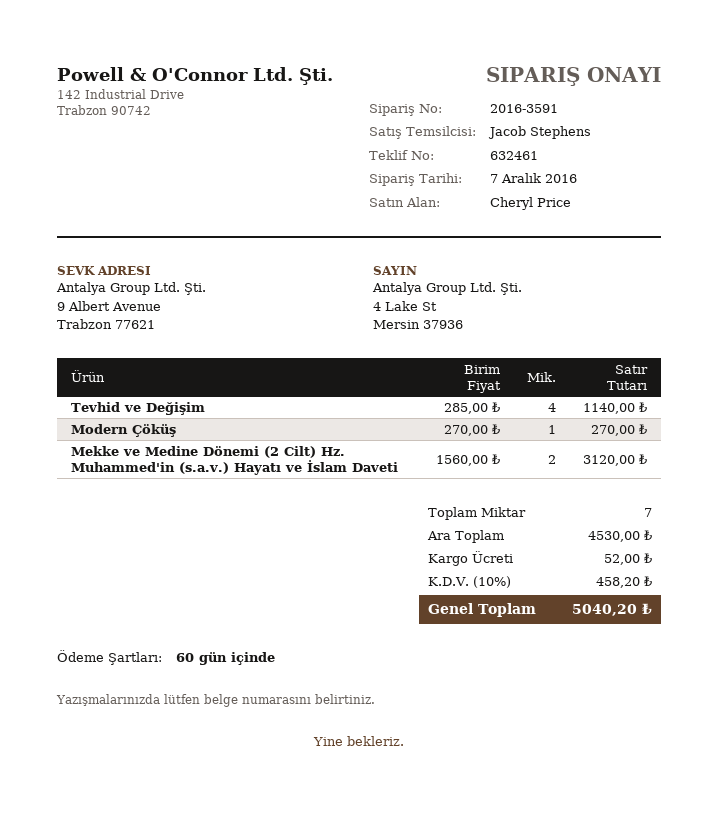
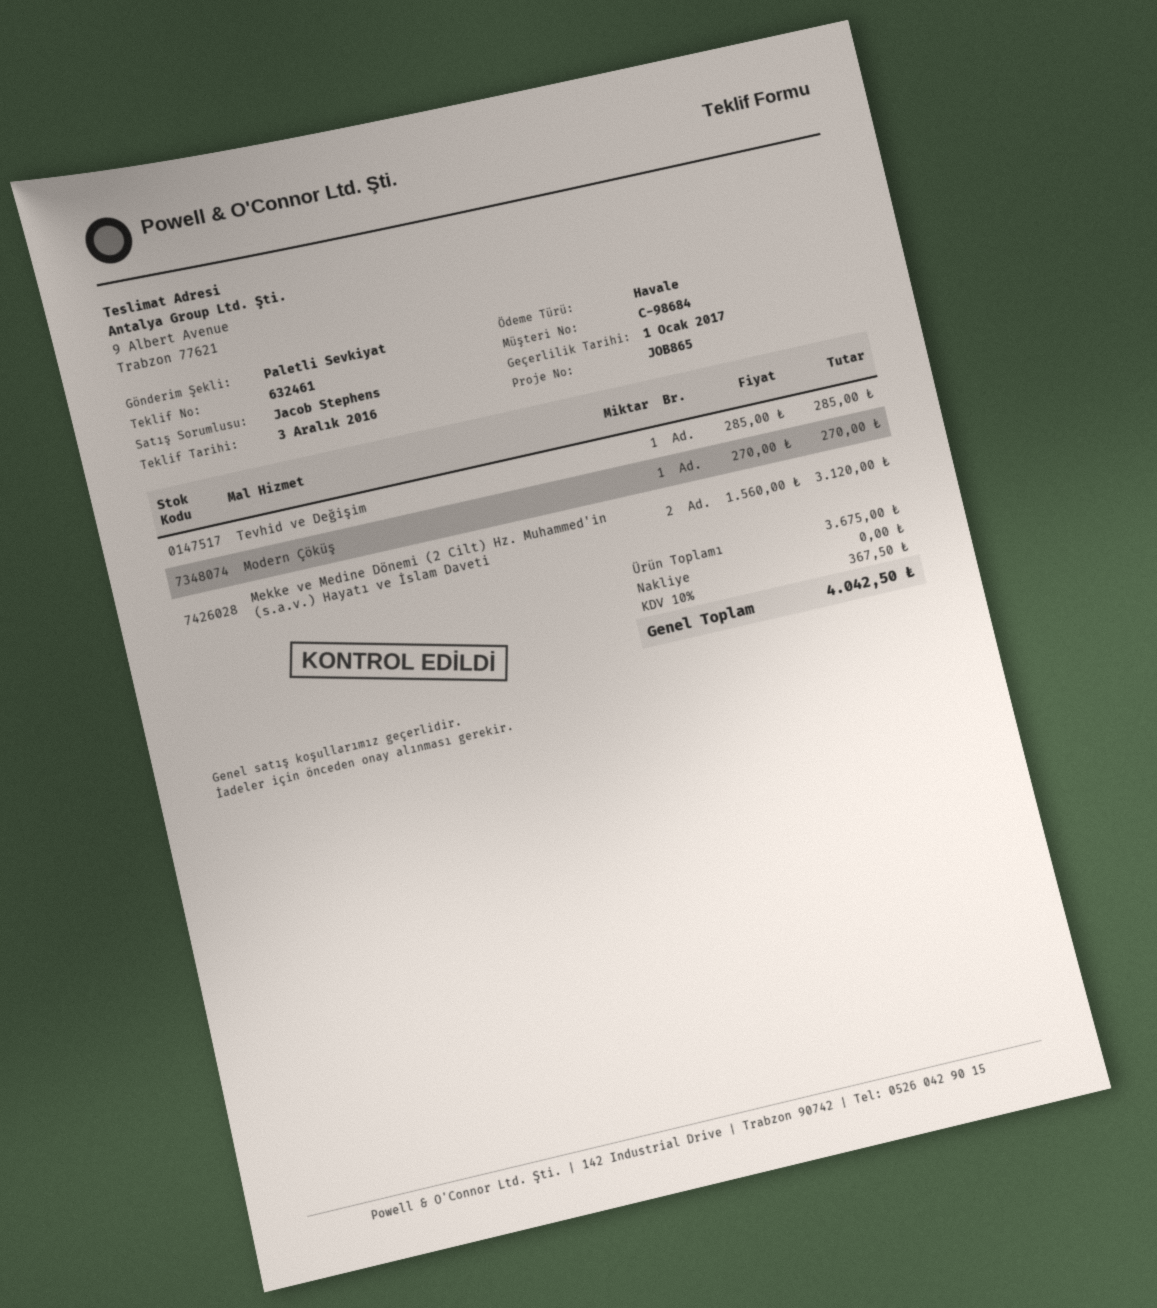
Tevhid ve Değişim: 4 x 285.00 = 1140.00 -> 1 x 285.00 = 285.00
subtotal: 4530.00 -> 3675.00
shipping: 52.00 -> 0.00
tax: 10% = 458.20 -> 10% = 367.50
total: 5040.20 -> 4042.50

